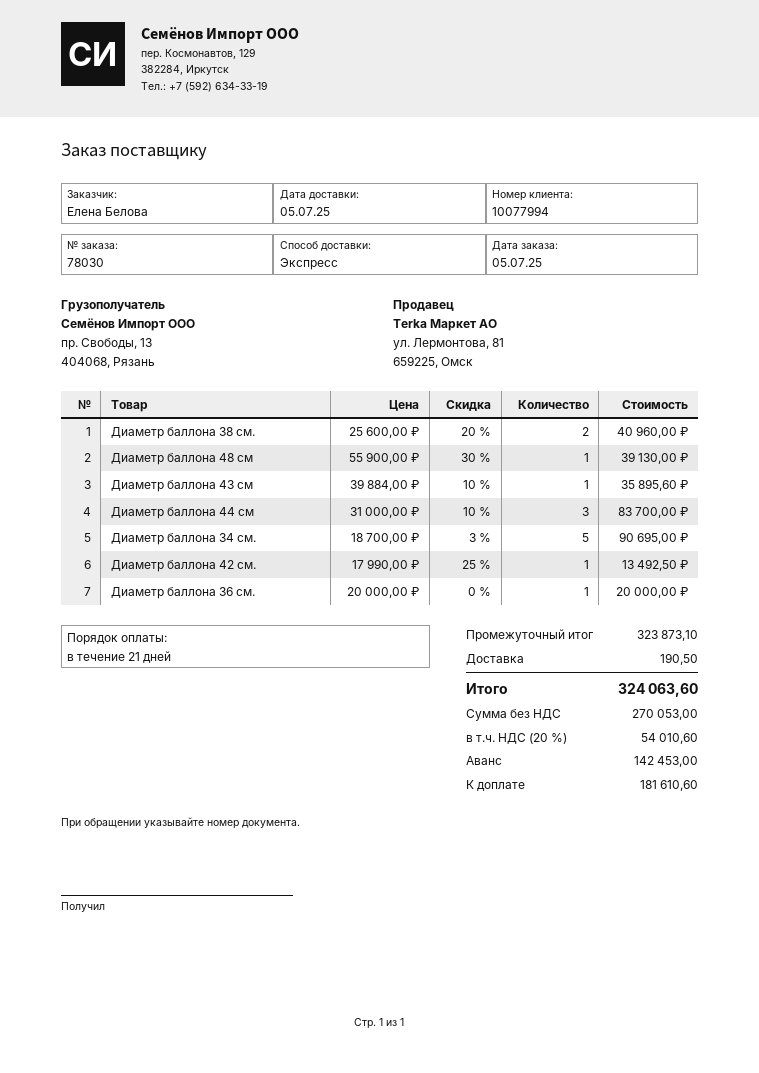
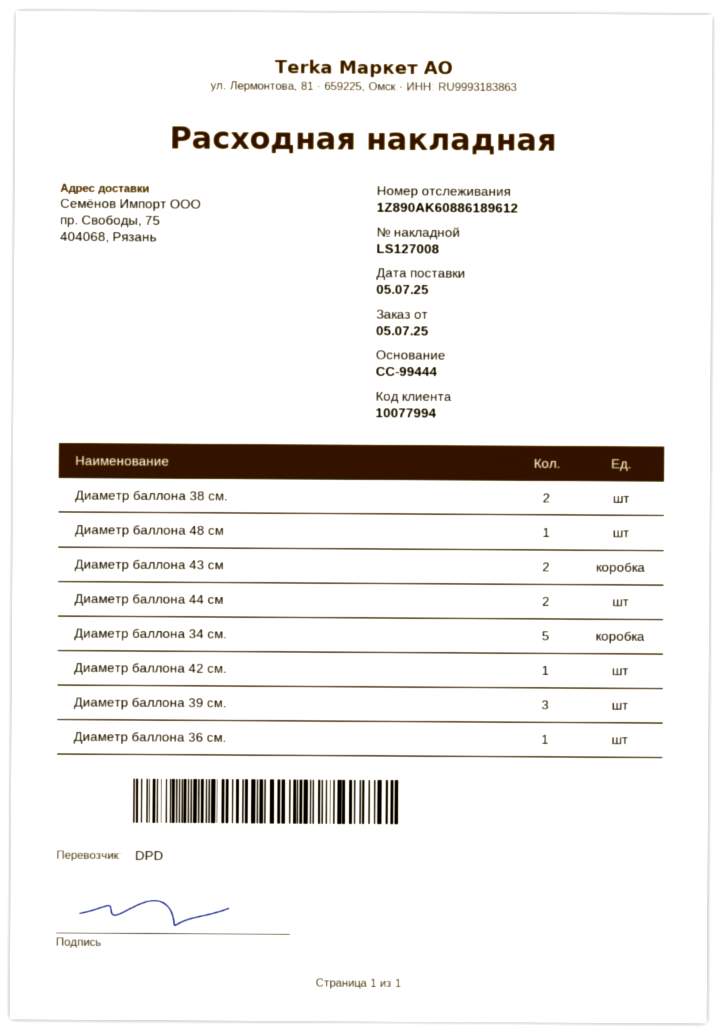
shipping method: express -> DPD
ship to: пр. Свободы, 13, 404068, Рязань -> пр. Свободы, 75, 404068, Рязань
Диаметр баллона 43 см: 1 -> 2
Диаметр баллона 44 см: 3 -> 2
Диаметр баллона 39 см.: none -> 3

